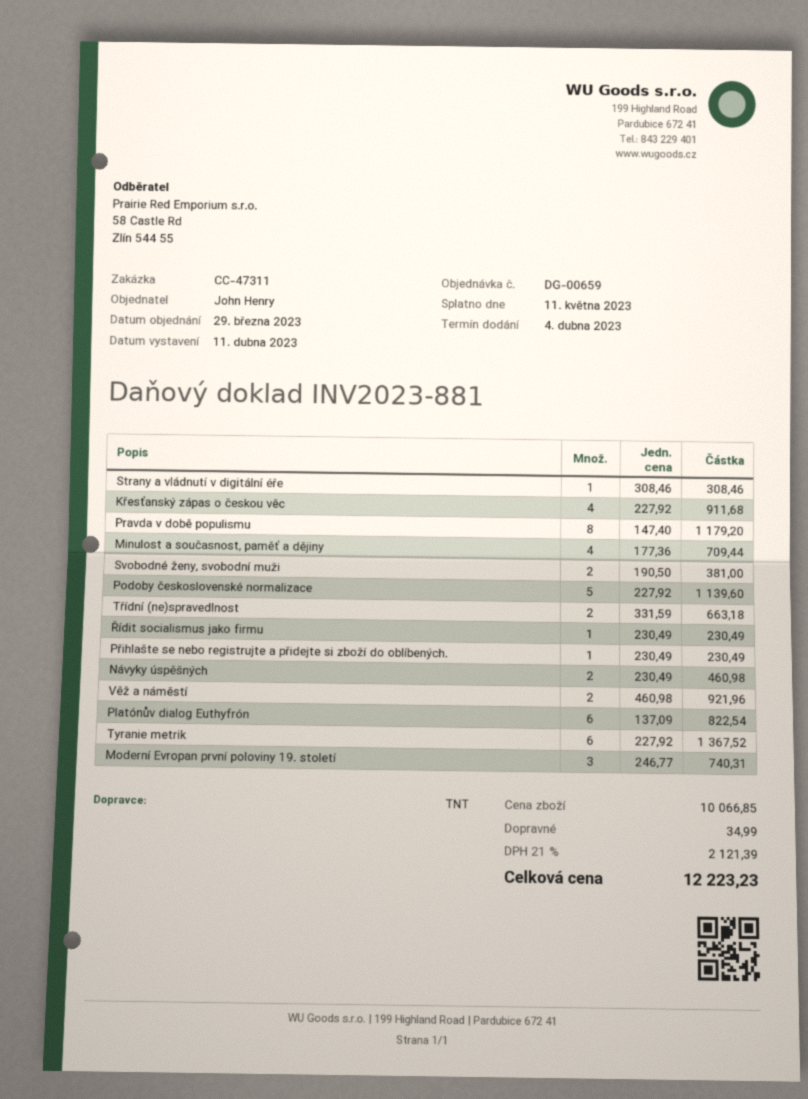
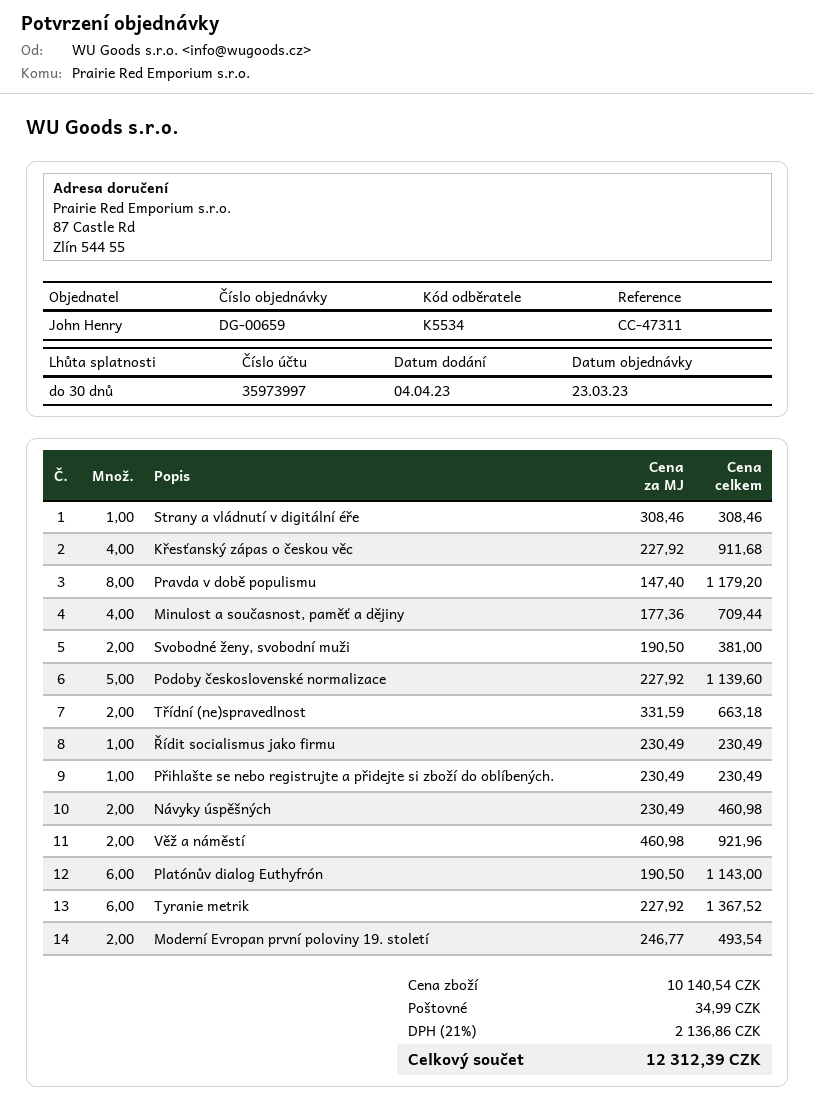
order date: 2023-03-29 -> 2023-03-23
Platónův dialog Euthyfrón: 6 x 137.09 = 822.54 -> 6 x 190.50 = 1143.00
Moderní Evropan první poloviny 19. století: 3 x 246.77 = 740.31 -> 2 x 246.77 = 493.54
subtotal: 10066.85 -> 10140.54
tax: 21% = 2121.39 -> 21% = 2136.86
total: 12223.23 -> 12312.39

